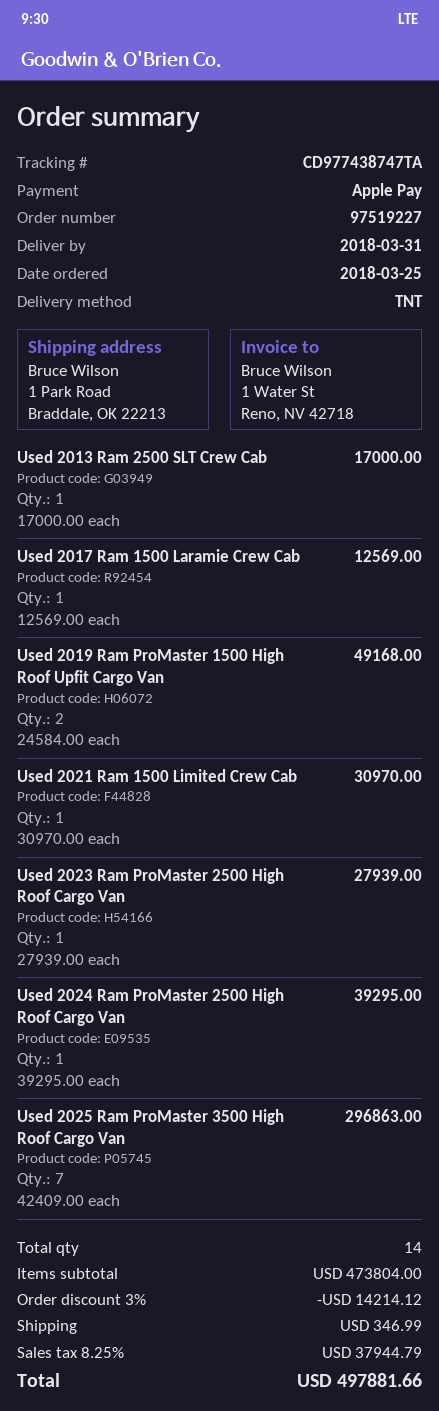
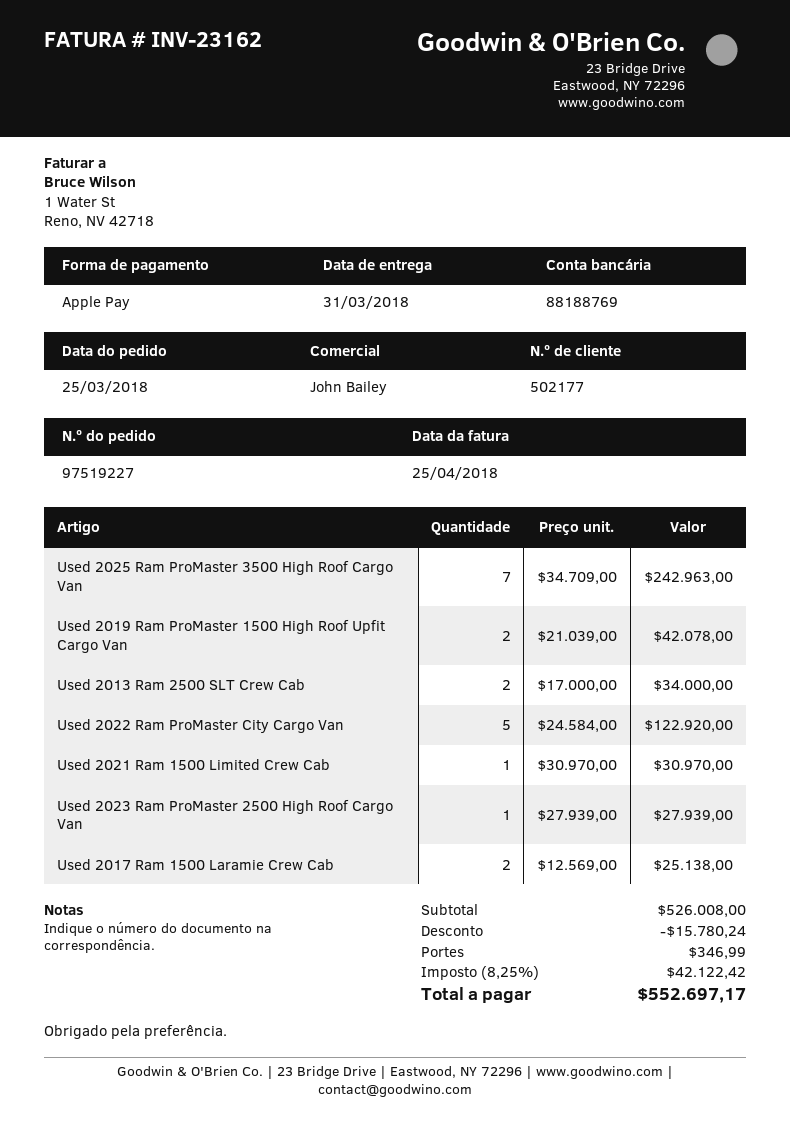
Used 2013 Ram 2500 SLT Crew Cab: 1 x 17000.00 = 17000.00 -> 2 x 17000.00 = 34000.00
Used 2017 Ram 1500 Laramie Crew Cab: 1 x 12569.00 = 12569.00 -> 2 x 12569.00 = 25138.00
Used 2019 Ram ProMaster 1500 High Roof Upfit Cargo Van: 2 x 24584.00 = 49168.00 -> 2 x 21039.00 = 42078.00
Used 2024 Ram ProMaster 2500 High Roof Cargo Van: 1 x 39295.00 = 39295.00 -> none
Used 2025 Ram ProMaster 3500 High Roof Cargo Van: 7 x 42409.00 = 296863.00 -> 7 x 34709.00 = 242963.00
Used 2022 Ram ProMaster City Cargo Van: none -> 5 x 24584.00 = 122920.00
subtotal: 473804.00 -> 526008.00
discount: 14214.12 -> 15780.24
tax: 8.25% = 37944.79 -> 8.25% = 42122.42
total: 497881.66 -> 552697.17

